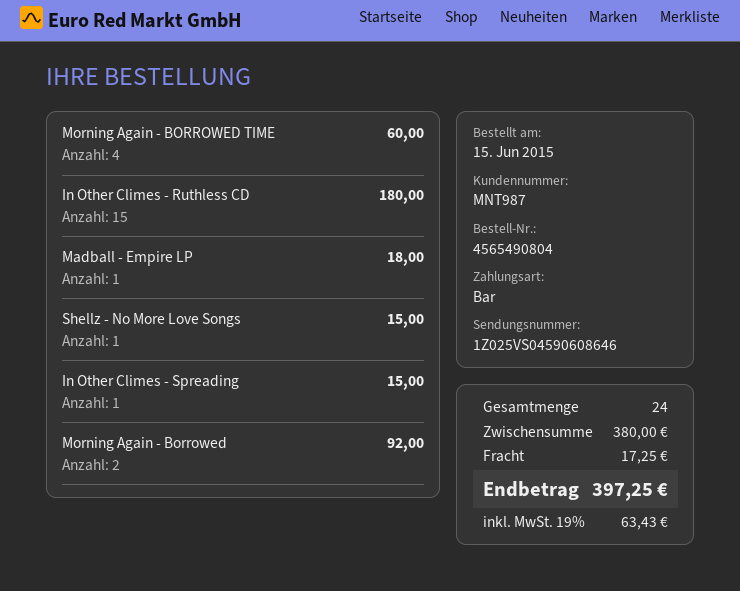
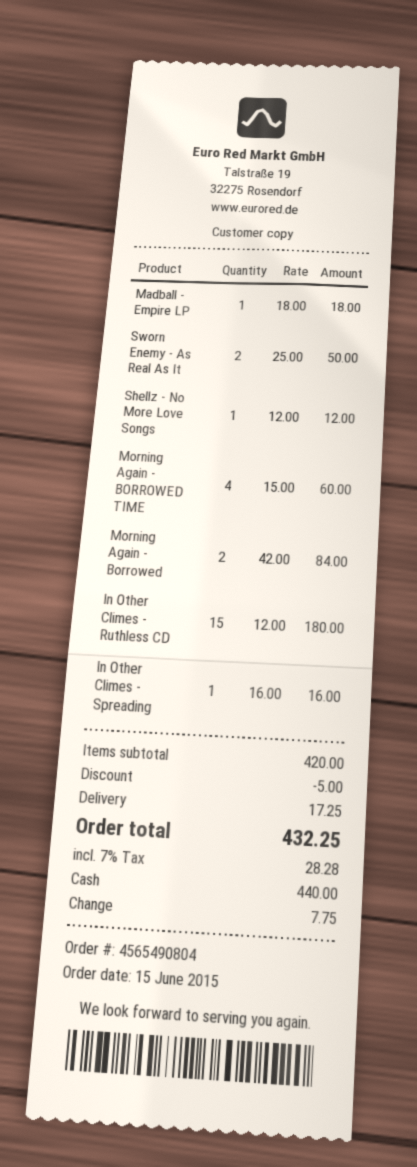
Shellz - No More Love Songs: 1 for 15.00 -> 1 for 12.00
In Other Climes - Spreading: 1 for 15.00 -> 1 for 16.00
Morning Again - Borrowed: 2 for 92.00 -> 2 for 84.00
Sworn Enemy - As Real As It: none -> 2 for 50.00
subtotal: 380.00 -> 420.00
discount: none -> 5.00
tax: 19% = 63.43 -> 7% = 28.28
total: 397.25 -> 432.25

